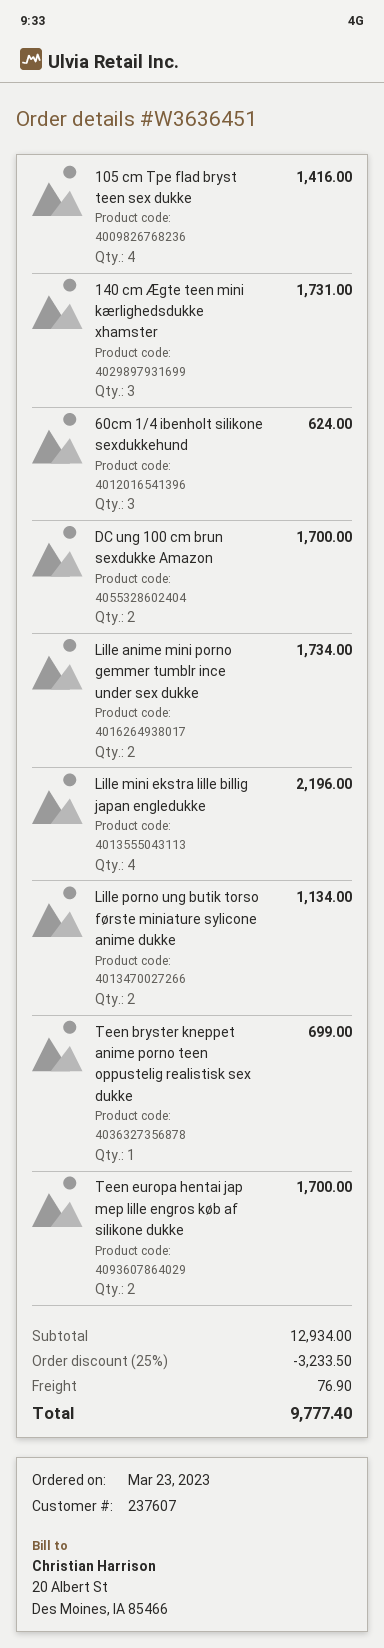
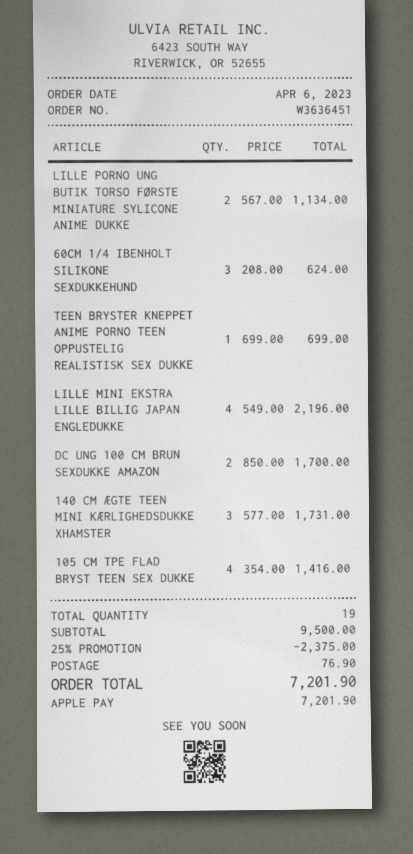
order date: 2023-03-23 -> 2023-04-06
Lille anime mini porno gemmer tumblr ince under sex dukke: 2 for 1734.00 -> none
Teen europa hentai jap mep lille engros køb af silikone dukke: 2 for 1700.00 -> none
subtotal: 12934.00 -> 9500.00
discount: 25% = 3233.50 -> 25% = 2375.00
total: 9777.40 -> 7201.90

